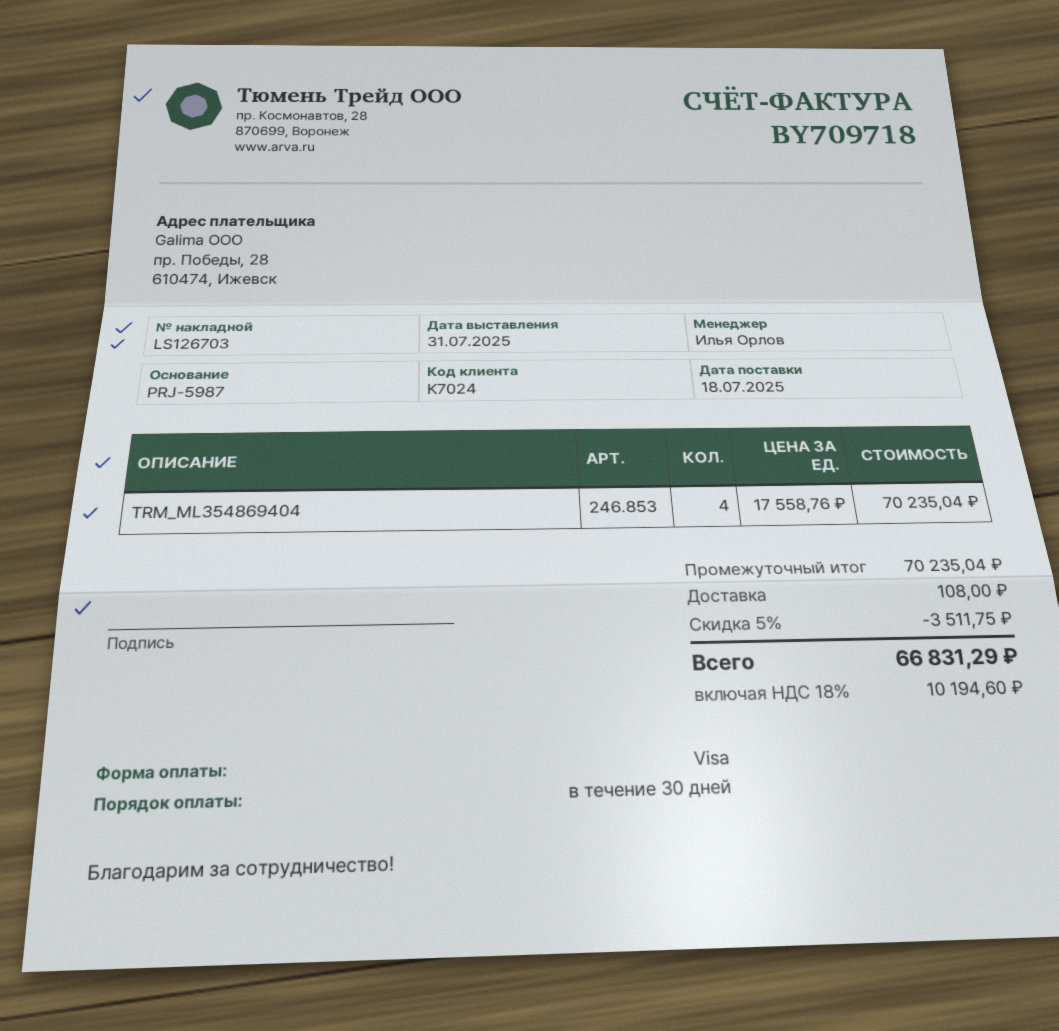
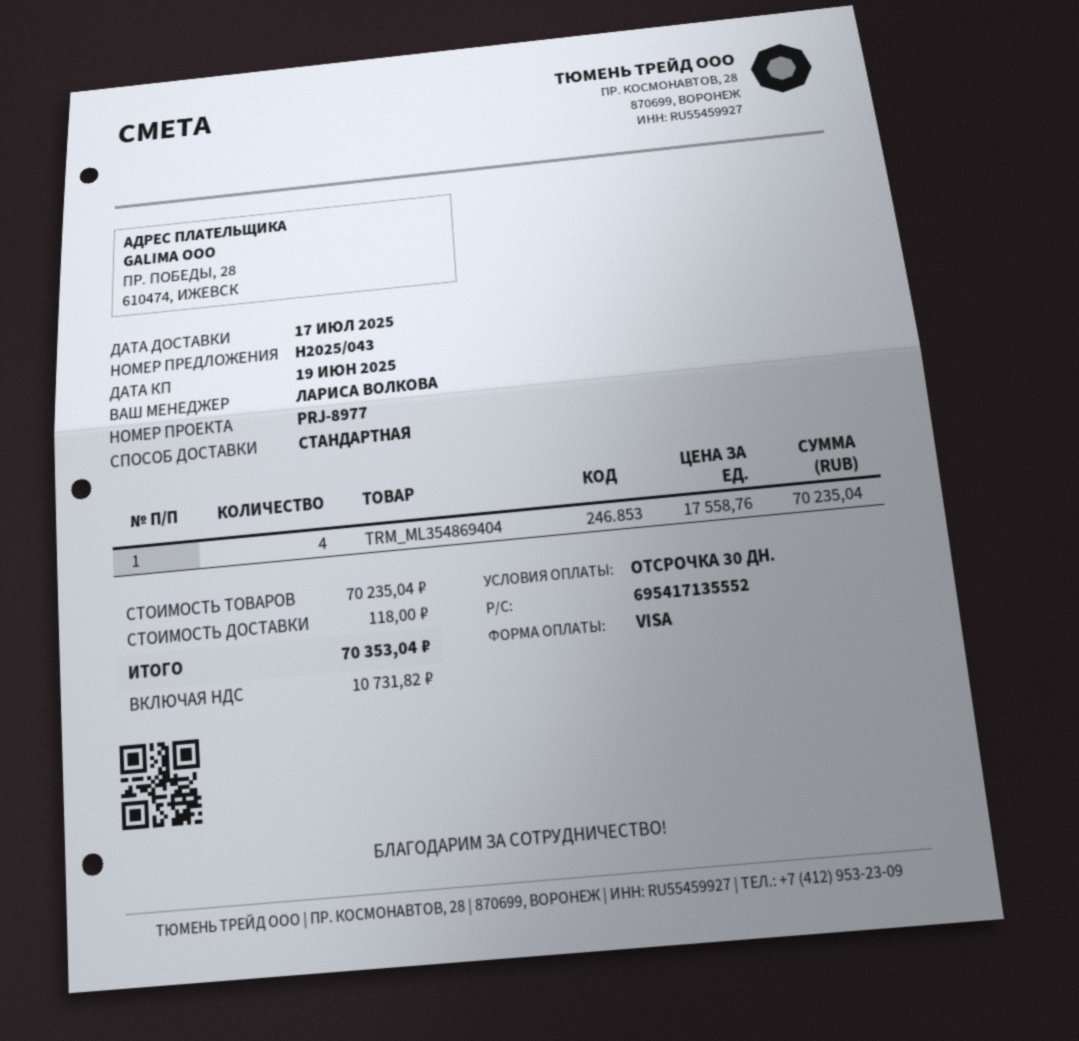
delivery date: 2025-07-18 -> 2025-07-17
reference: PRJ-5987 -> PRJ-8977
sales rep: Илья Орлов -> ЛАРИСА ВОЛКОВА
discount: 5% = 3511.75 -> none
shipping: 108.00 -> 118.00
tax: 10194.60 -> 10731.82
total: 66831.29 -> 70353.04

